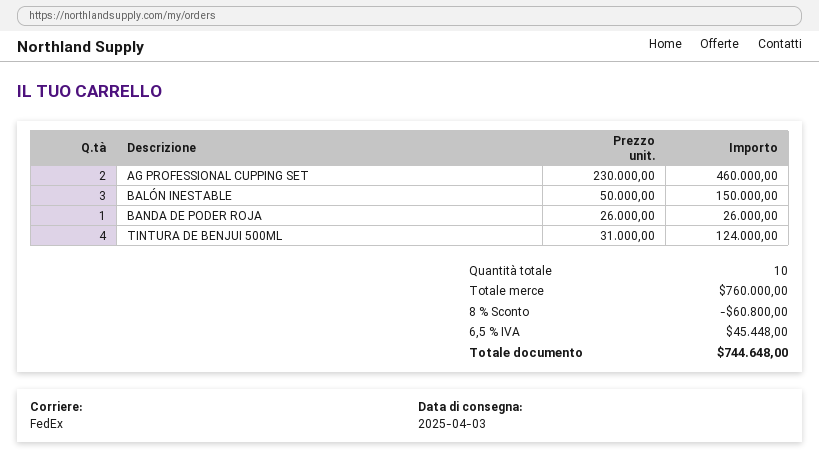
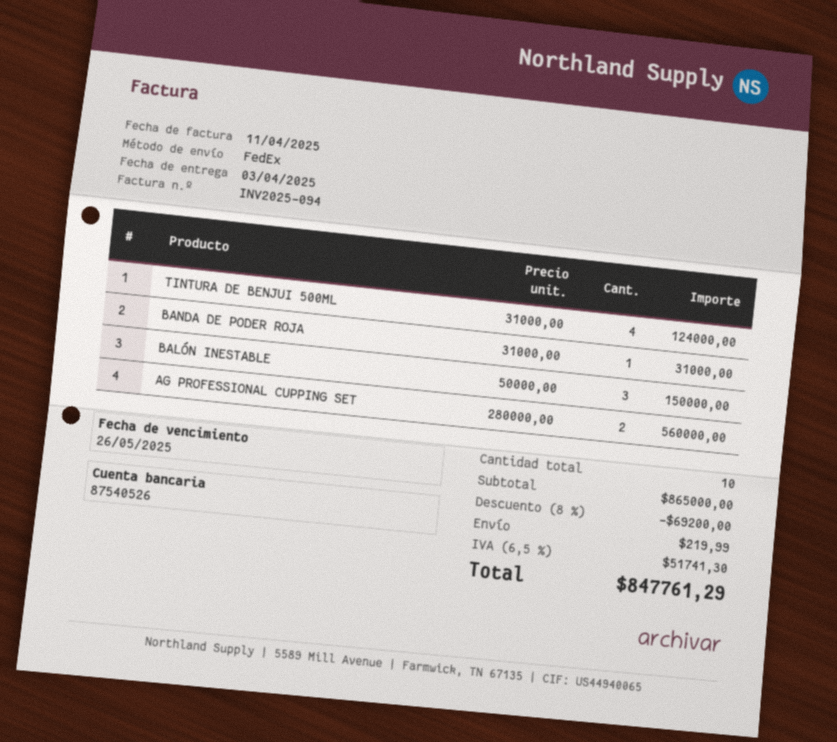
AG PROFESSIONAL CUPPING SET: 2 x 230000.00 = 460000.00 -> 2 x 280000.00 = 560000.00
BANDA DE PODER ROJA: 1 x 26000.00 = 26000.00 -> 1 x 31000.00 = 31000.00
subtotal: 760000.00 -> 865000.00
discount: 8% = 60800.00 -> 8% = 69200.00
shipping: none -> 219.99
tax: 6.5% = 45448.00 -> 6.5% = 51741.30
total: 744648.00 -> 847761.29

